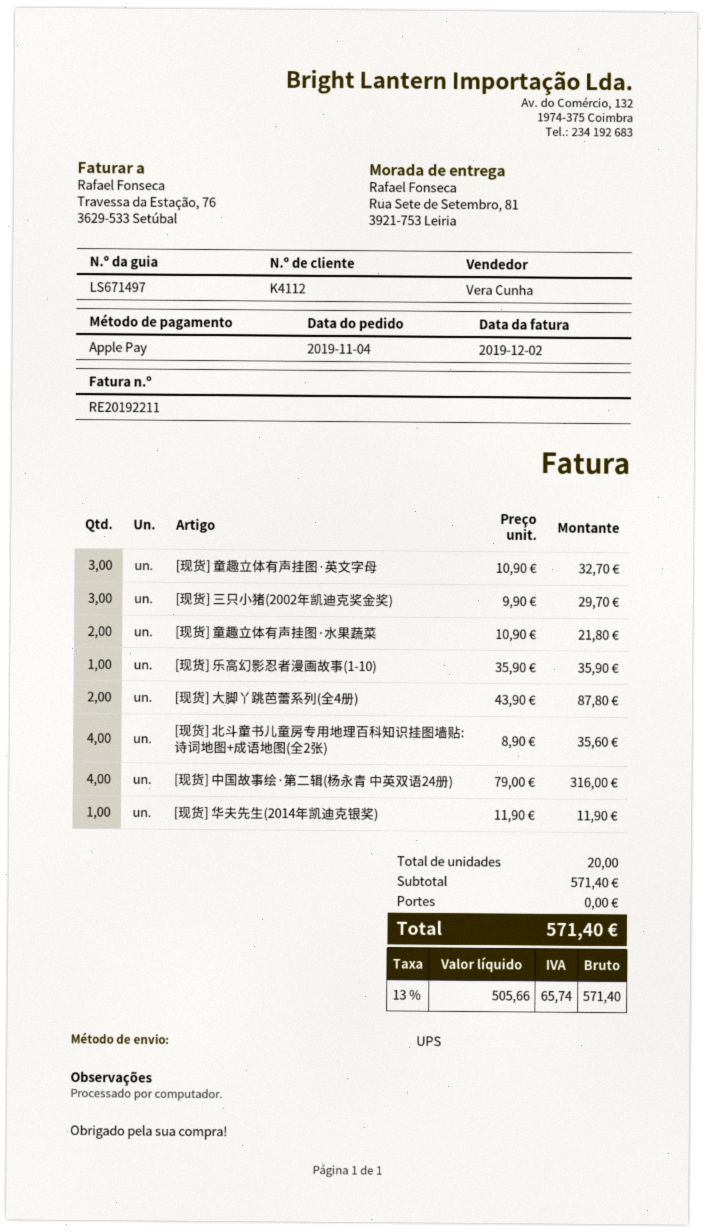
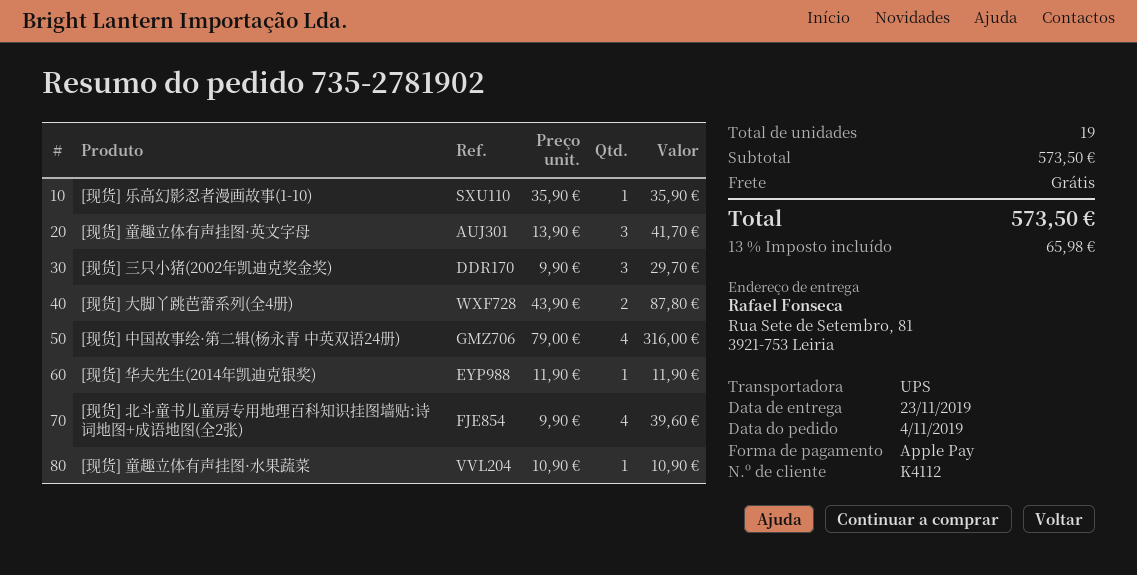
[现货] 童趣立体有声挂图·英文字母: 3 x 10.90 = 32.70 -> 3 x 13.90 = 41.70
[现货] 童趣立体有声挂图·水果蔬菜: 2 x 10.90 = 21.80 -> 1 x 10.90 = 10.90
[现货] 北斗童书儿童房专用地理百科知识挂图墙贴:诗词地图+成语地图(全2张): 4 x 8.90 = 35.60 -> 4 x 9.90 = 39.60
total quantity: 20 -> 19
subtotal: 571.40 -> 573.50
tax: 13% = 65.74 -> 13% = 65.98
total: 571.40 -> 573.50

